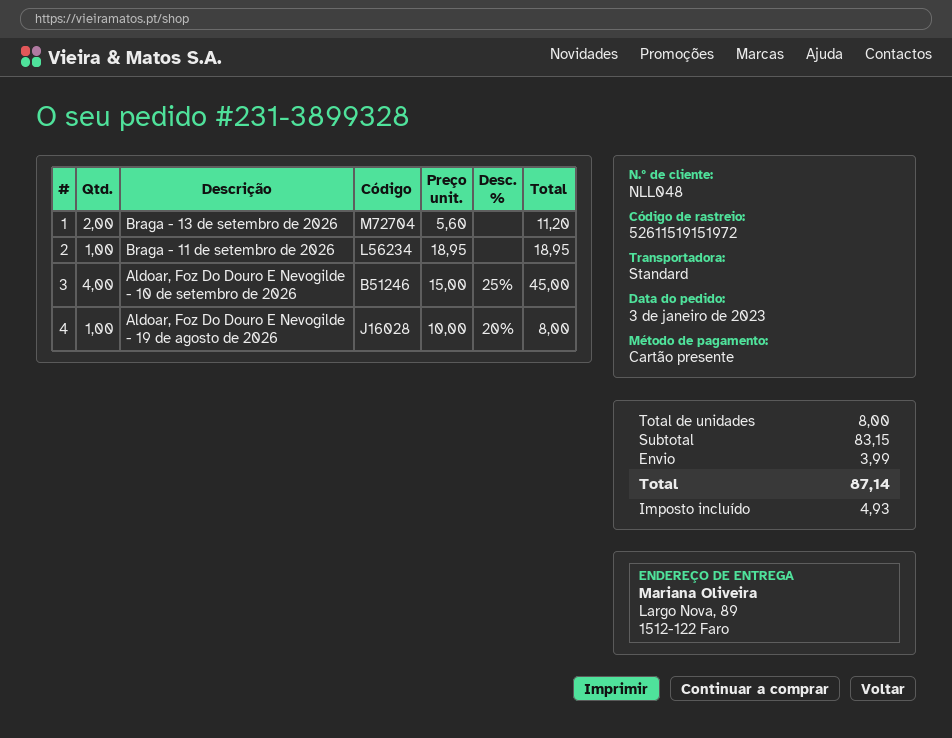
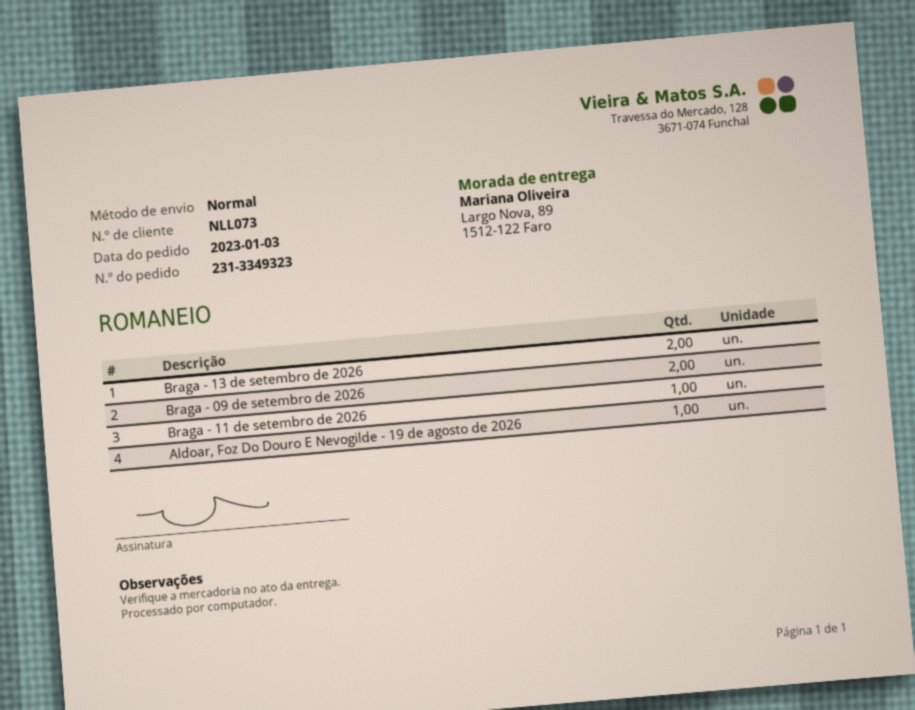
order number: 231-3899328 -> 231-3349323
customer number: NLL048 -> NLL073
Aldoar, Foz Do Douro E Nevogilde - 10 de setembro de 2026: 4 -> none
Braga - 09 de setembro de 2026: none -> 2

